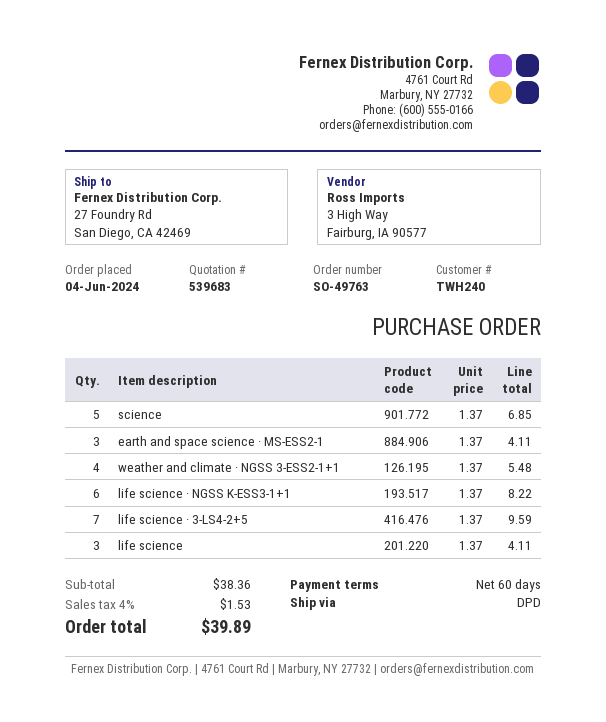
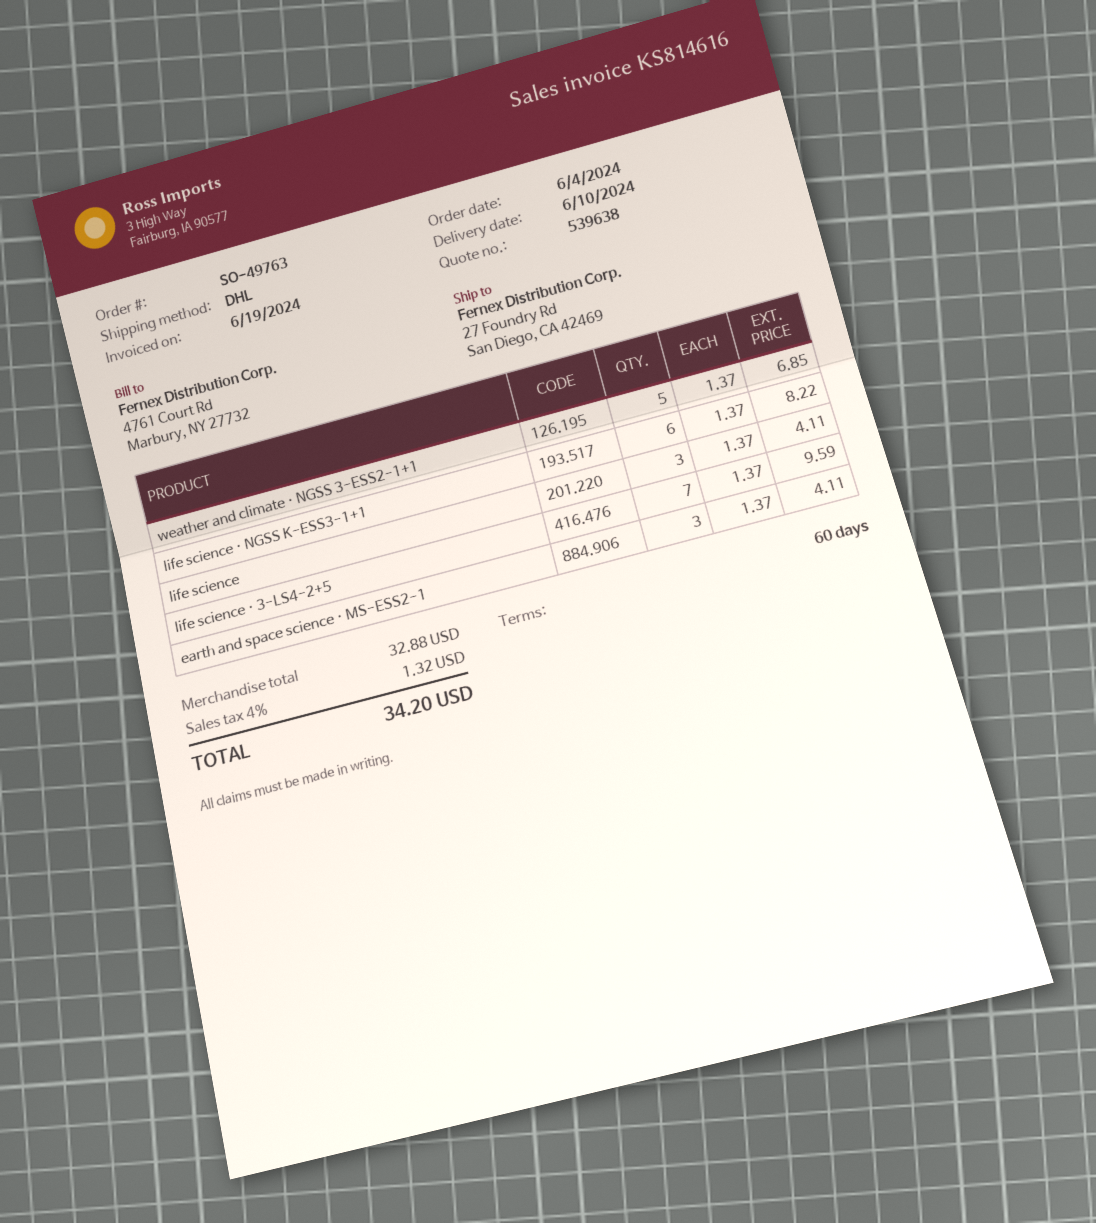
quote number: 539683 -> 539638
shipping method: DPD -> DHL
science: 5 x 1.37 = 6.85 -> none
weather and climate · NGSS 3-ESS2-1+1: 4 x 1.37 = 5.48 -> 5 x 1.37 = 6.85
subtotal: 38.36 -> 32.88
tax: 4% = 1.53 -> 4% = 1.32
total: 39.89 -> 34.20

